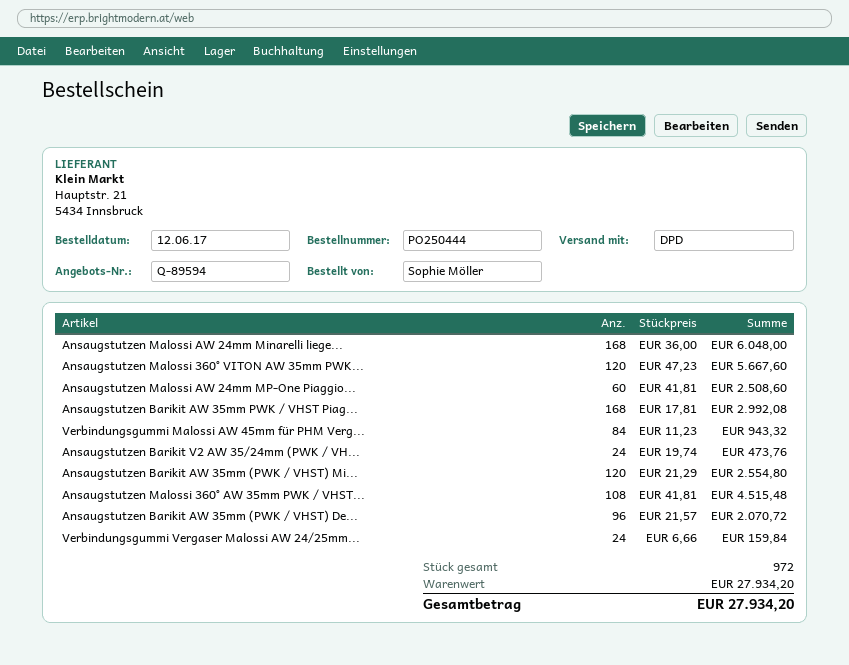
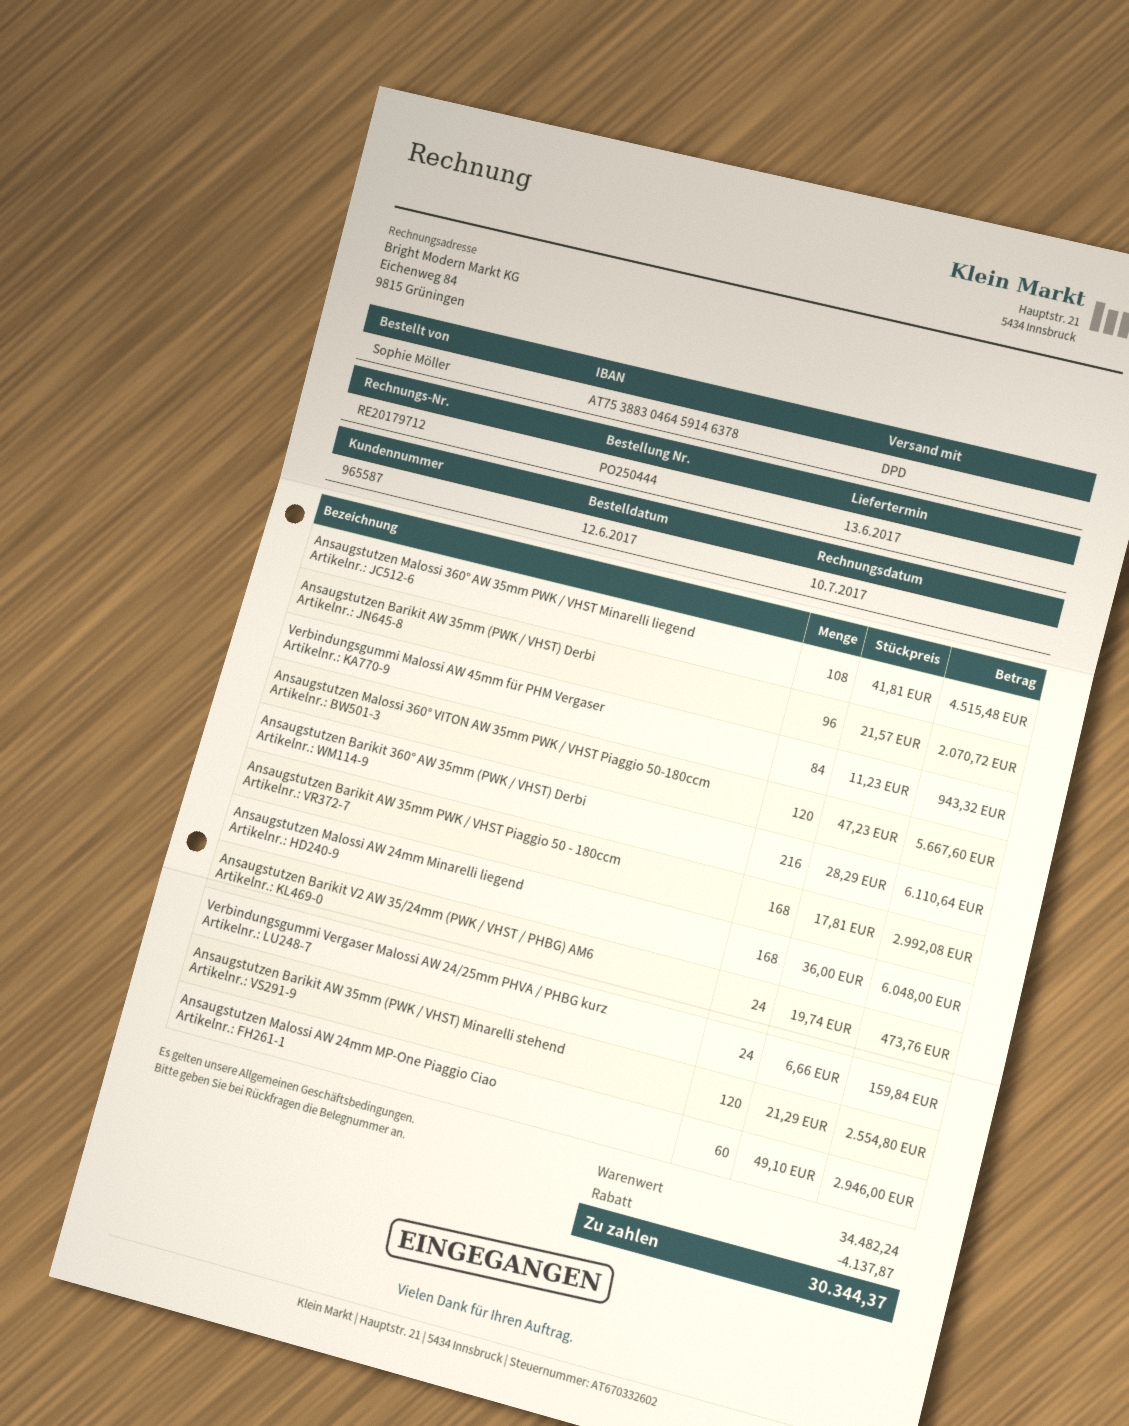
Ansaugstutzen Malossi AW 24mm MP-One Piaggio...: 60 x 41.81 = 2508.60 -> 60 x 49.10 = 2946.00
Ansaugstutzen Barikit 360° AW 35mm (PWK / VHST) Derbi: none -> 216 x 28.29 = 6110.64
subtotal: 27934.20 -> 34482.24
discount: none -> 4137.87
total: 27934.20 -> 30344.37

